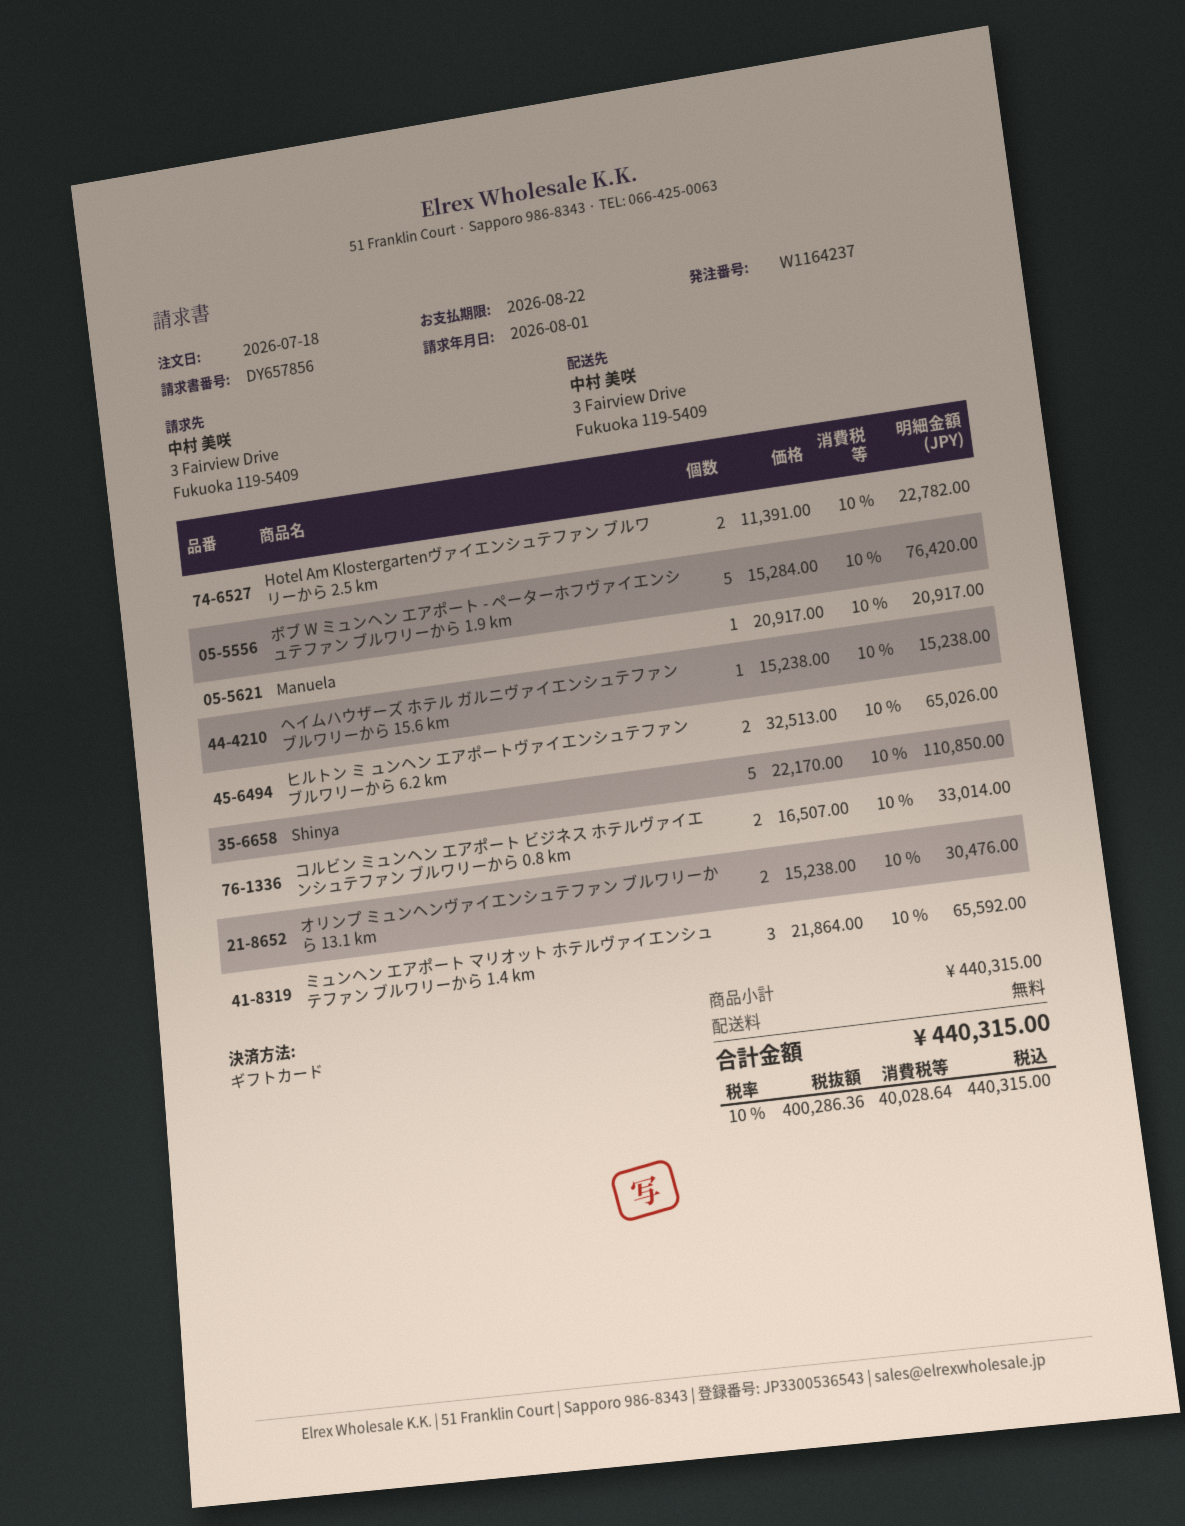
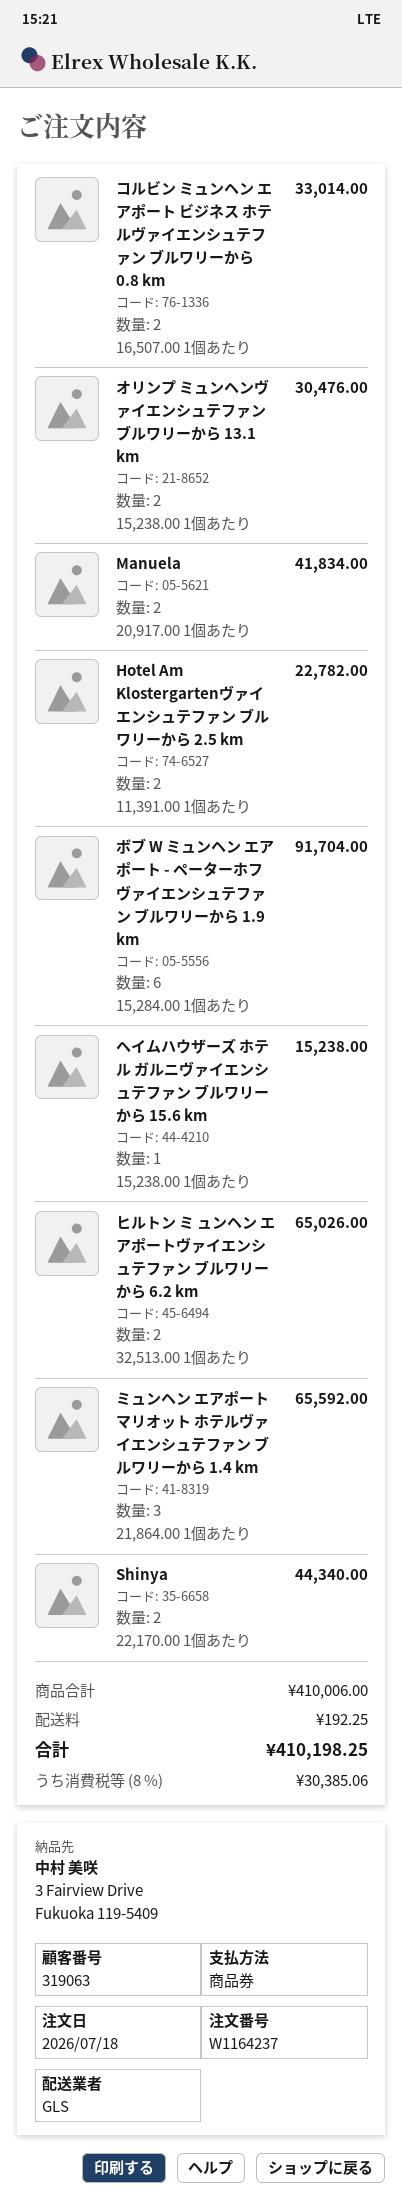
ボブ W ミュンヘン エアポート - ペーターホフヴァイエンシュテファン ブルワリーから 1.9 km: 5 x 15284.00 = 76420.00 -> 6 x 15284.00 = 91704.00
Manuela: 1 x 20917.00 = 20917.00 -> 2 x 20917.00 = 41834.00
Shinya: 5 x 22170.00 = 110850.00 -> 2 x 22170.00 = 44340.00
subtotal: 440315.00 -> 410006.00
shipping: 0.00 -> 192.25
tax: 10% = 40028.64 -> 8% = 30385.06
total: 440315.00 -> 410198.25

